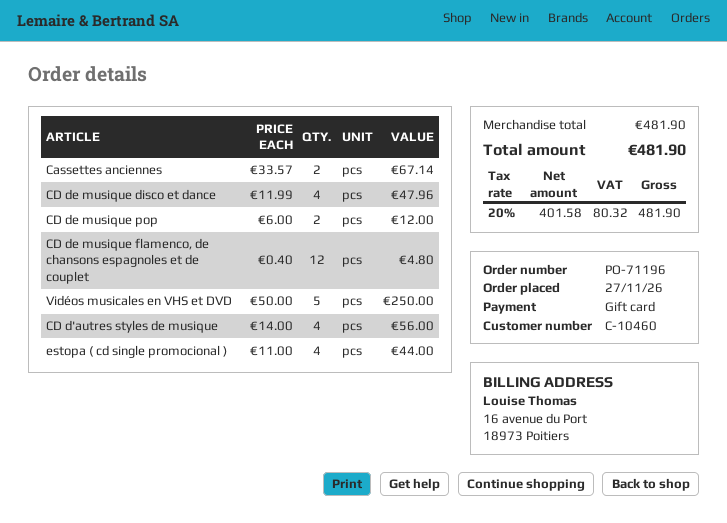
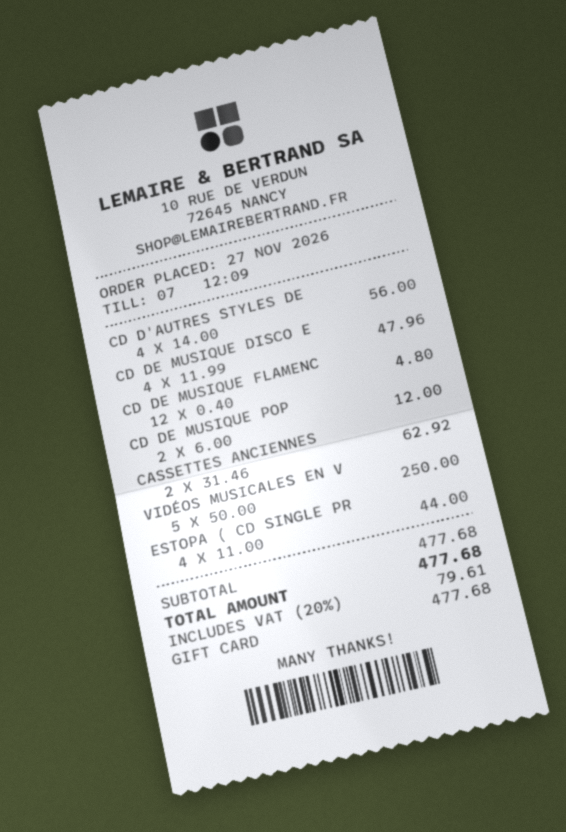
Cassettes anciennes: 2 x 33.57 = 67.14 -> 2 x 31.46 = 62.92
subtotal: 481.90 -> 477.68
tax: 20% = 80.32 -> 20% = 79.61
total: 481.90 -> 477.68

